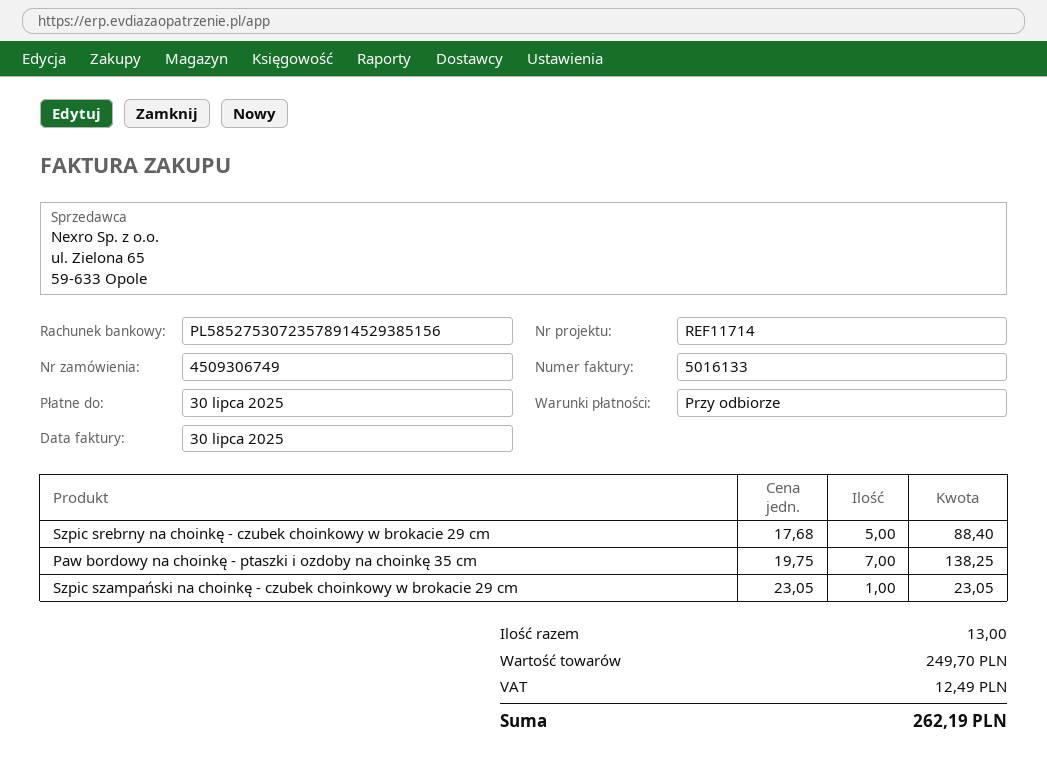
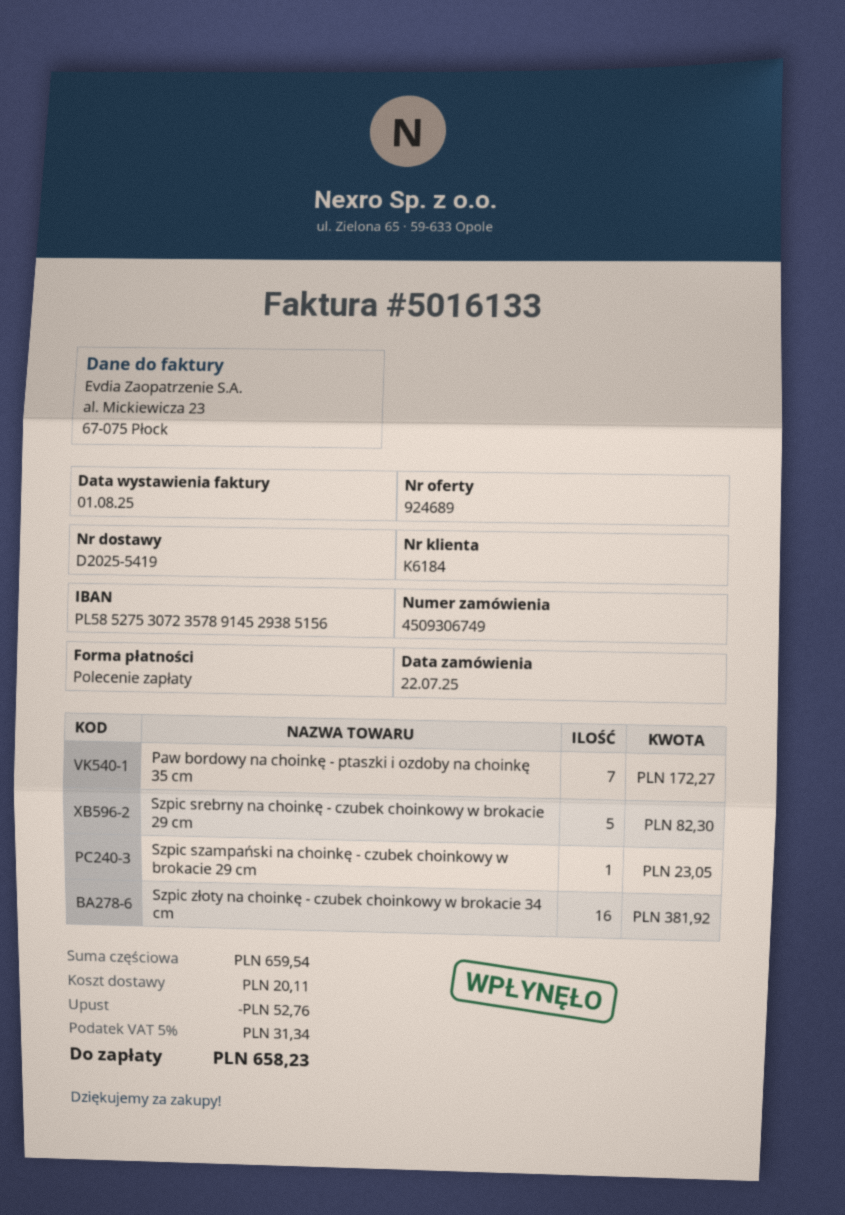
invoice date: 2025-07-30 -> 2025-08-01
Szpic srebrny na choinkę - czubek choinkowy w brokacie 29 cm: 5 for 88.40 -> 5 for 82.30
Paw bordowy na choinkę - ptaszki i ozdoby na choinkę 35 cm: 7 for 138.25 -> 7 for 172.27
Szpic złoty na choinkę - czubek choinkowy w brokacie 34 cm: none -> 16 for 381.92
subtotal: 249.70 -> 659.54
discount: none -> 52.76
shipping: none -> 20.11
tax: 12.49 -> 31.34
total: 262.19 -> 658.23

